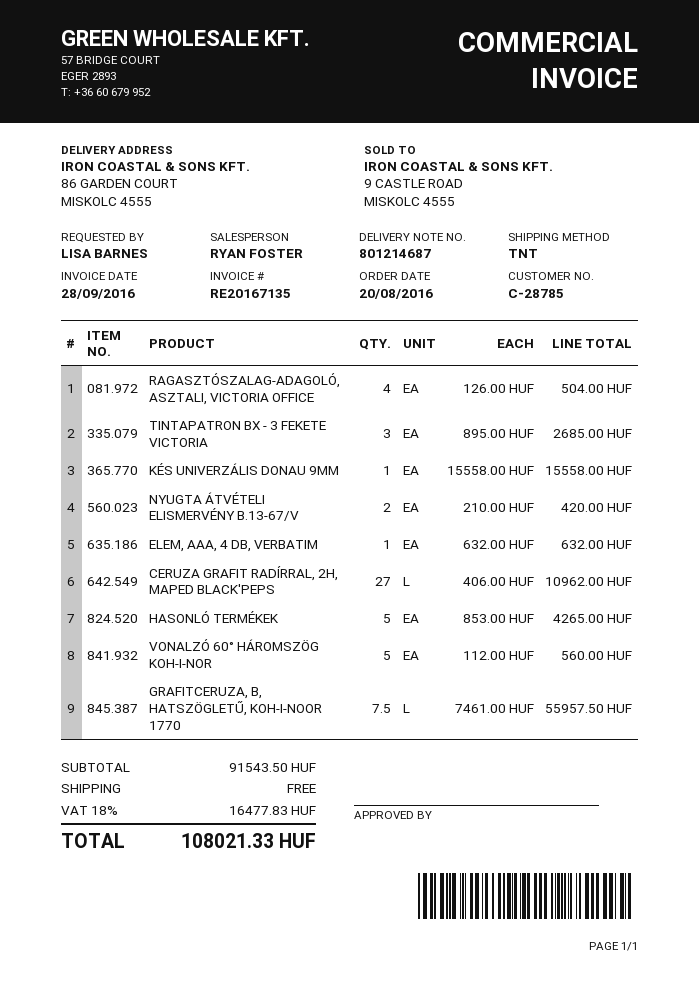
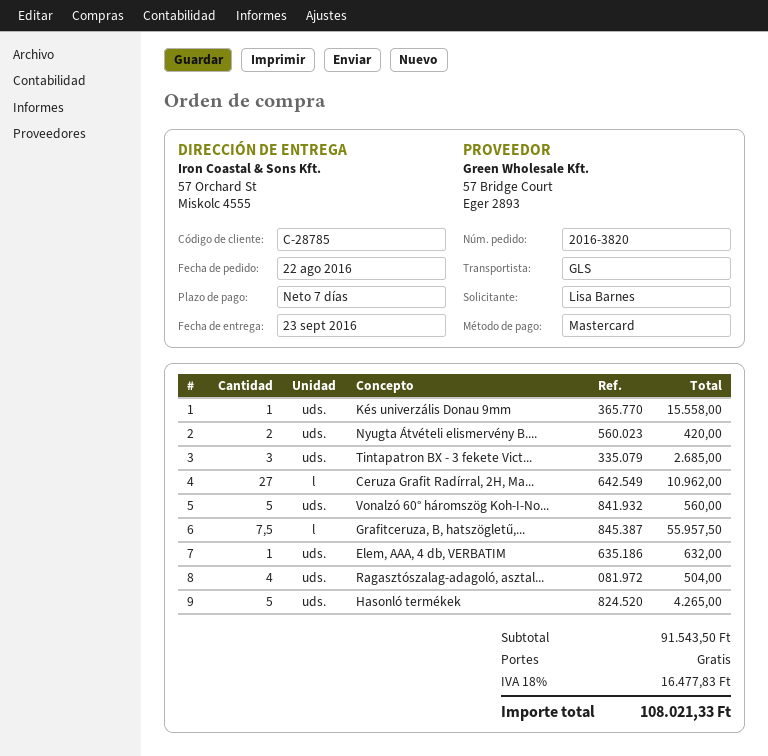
order date: 2016-08-20 -> 2016-08-22
shipping method: TNT -> GLS
ship to: 86 GARDEN COURT, MISKOLC 4555 -> 57 Orchard St, Miskolc 4555

